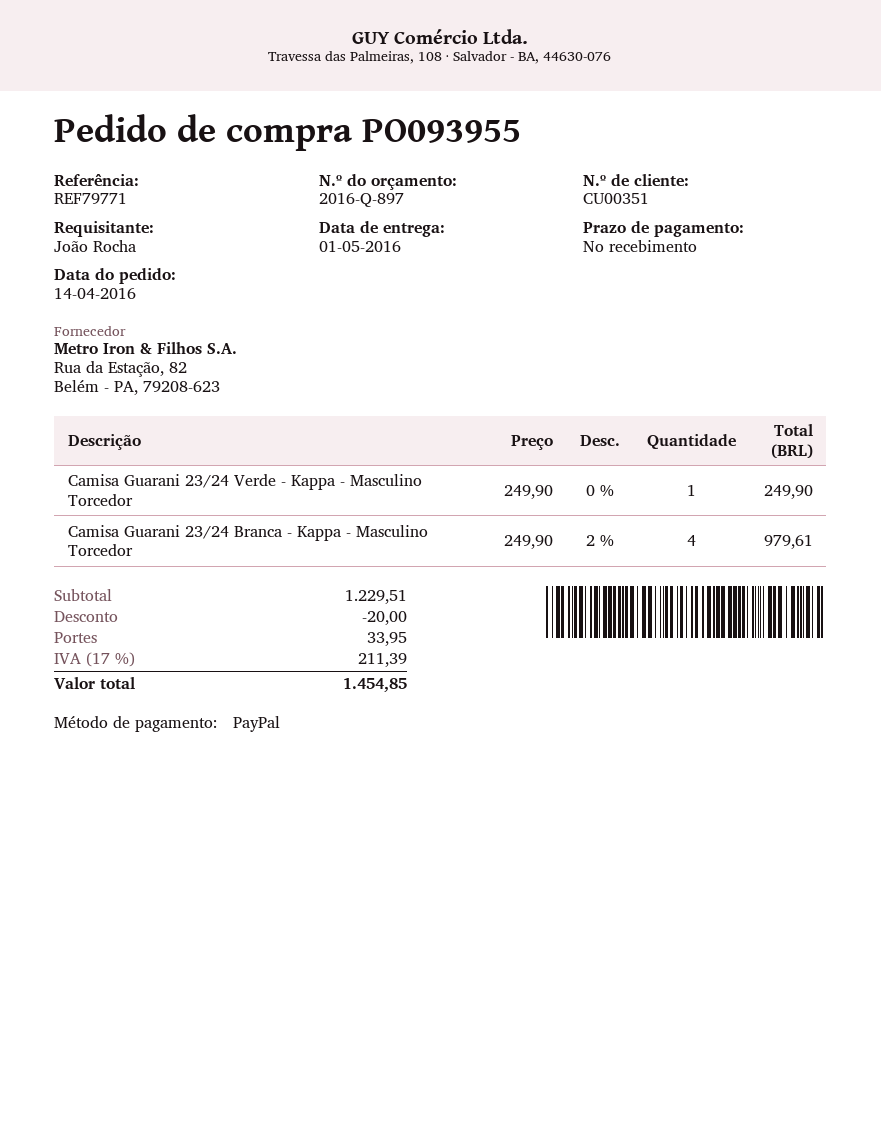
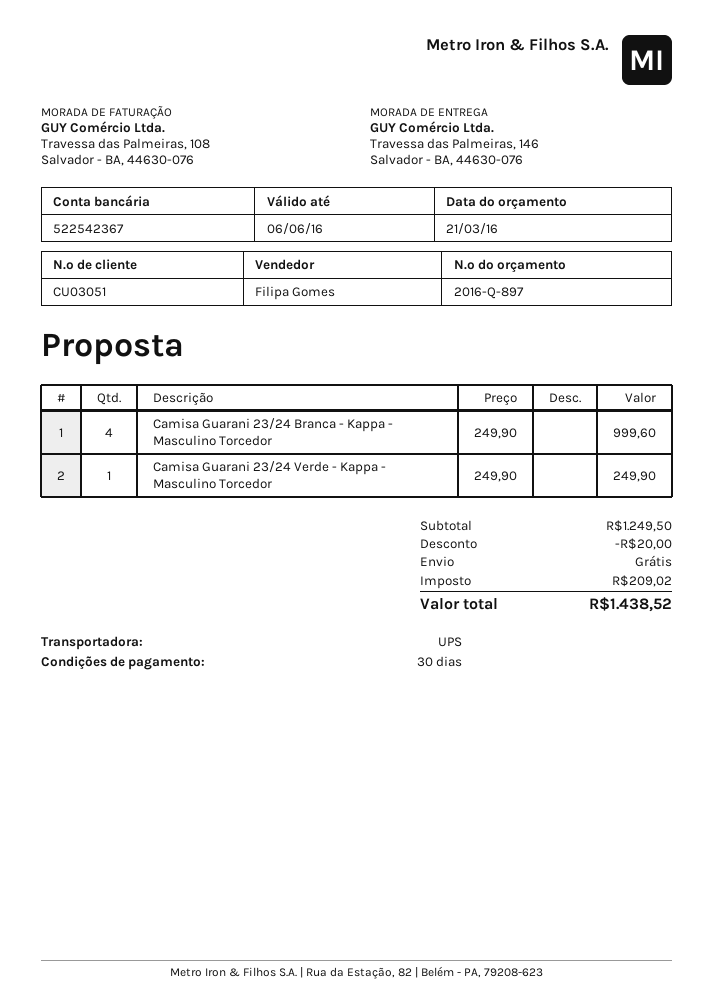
payment terms: on receipt -> 30 days
customer number: CU00351 -> CU03051
Camisa Guarani 23/24 Branca - Kappa - Masculino Torcedor: 4 x 249.90 - 2% = 979.61 -> 4 x 249.90 = 999.60
subtotal: 1229.51 -> 1249.50
shipping: 33.95 -> 0.00
tax: 211.39 -> 209.02
total: 1454.85 -> 1438.52

